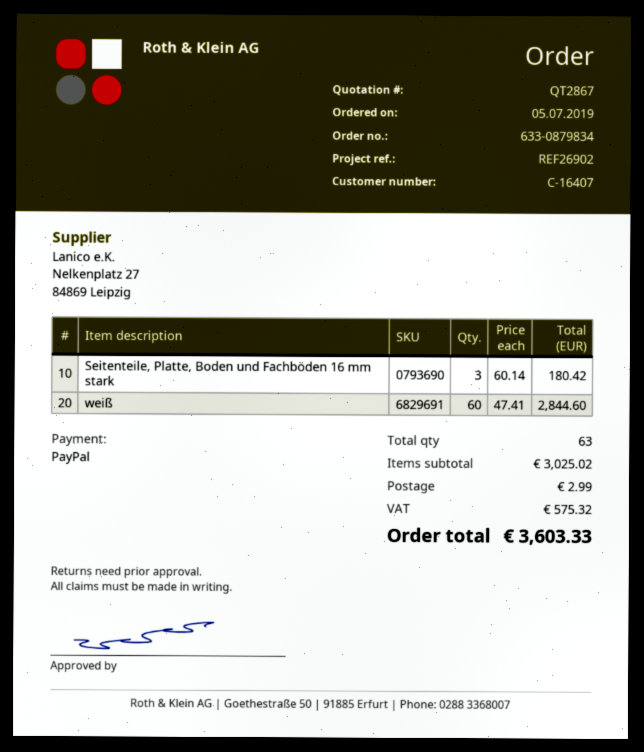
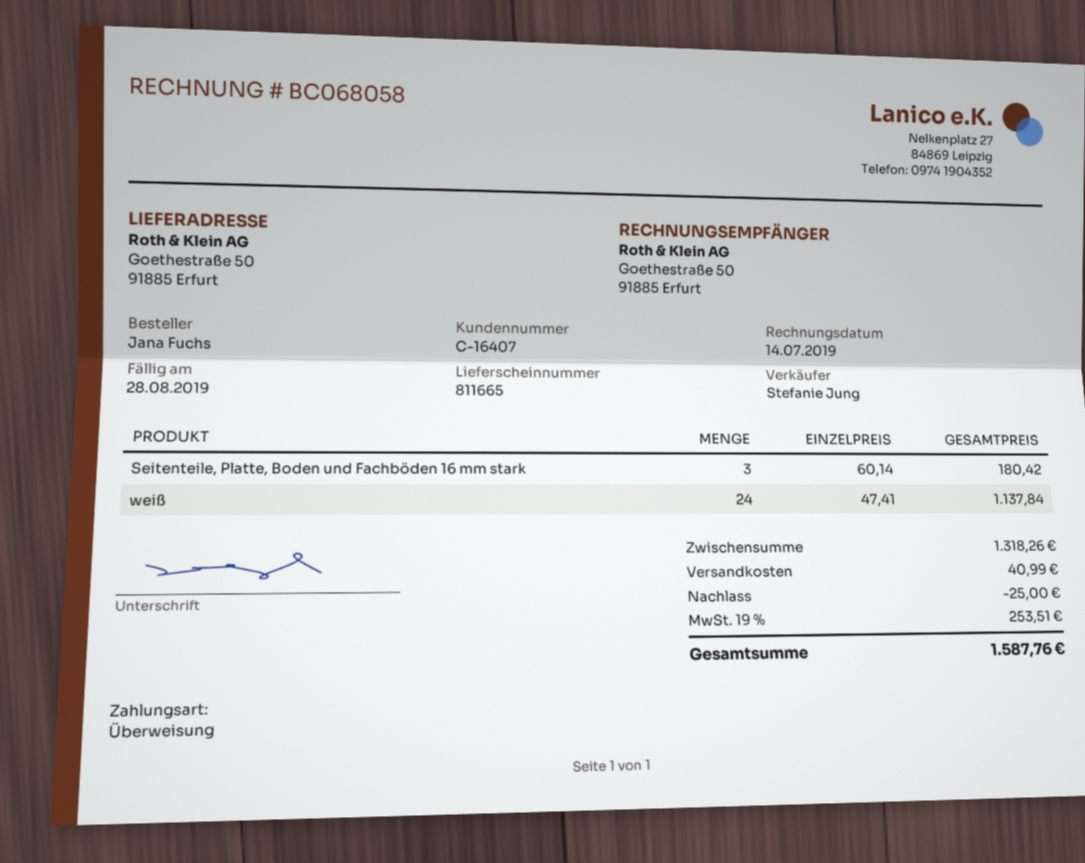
payment method: PayPal -> bank transfer
weiß: 60 x 47.41 = 2844.60 -> 24 x 47.41 = 1137.84
subtotal: 3025.02 -> 1318.26
discount: none -> 25.00
shipping: 2.99 -> 40.99
tax: 575.32 -> 253.51
total: 3603.33 -> 1587.76

